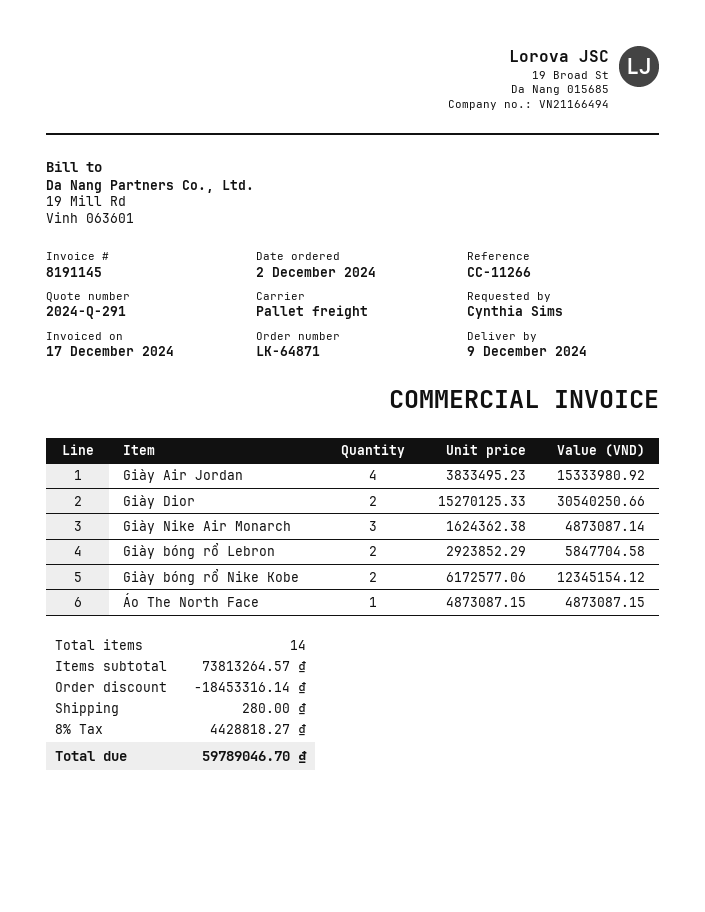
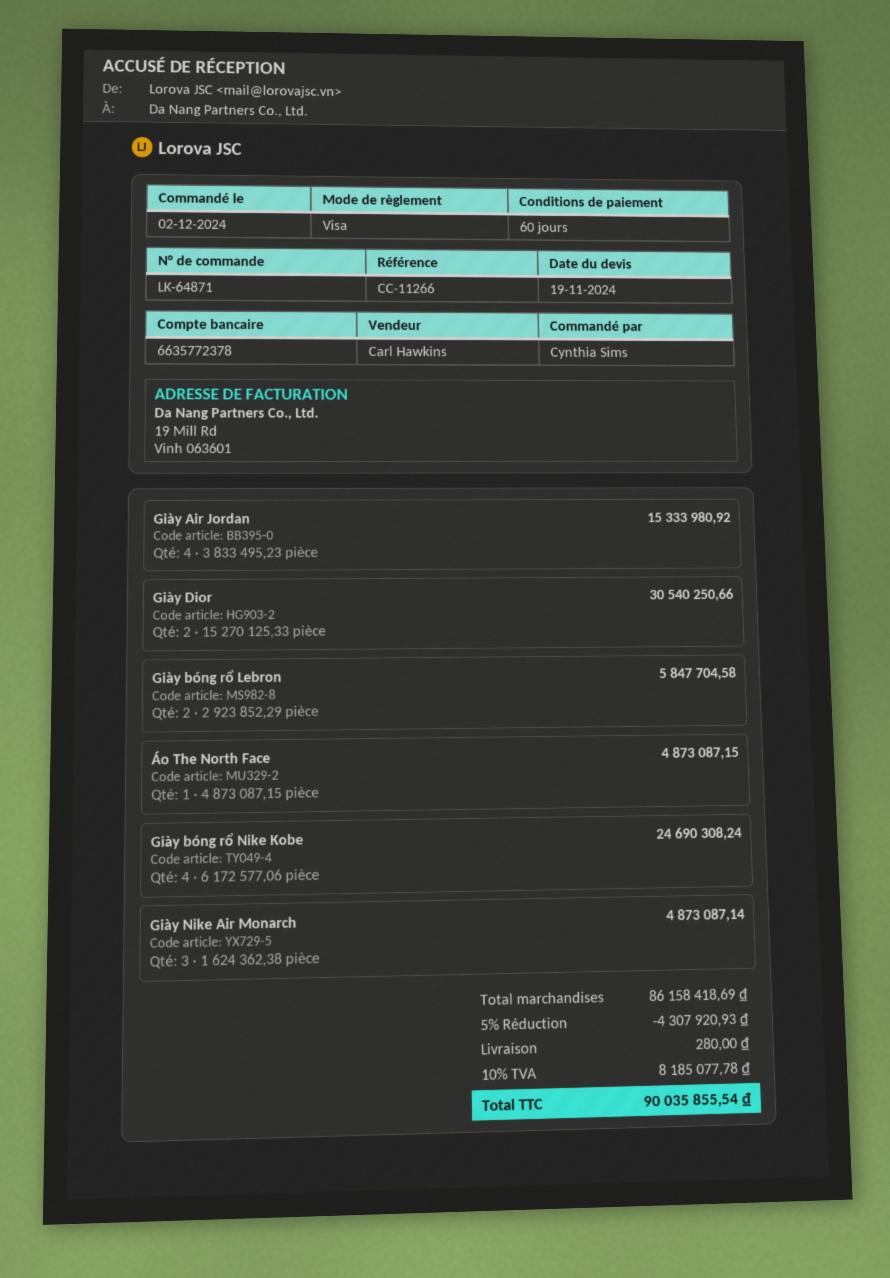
Giày bóng rổ Nike Kobe: 2 x 6172577.06 = 12345154.12 -> 4 x 6172577.06 = 24690308.24
subtotal: 73813264.57 -> 86158418.69
discount: 18453316.14 -> 4307920.93
tax: 8% = 4428818.27 -> 10% = 8185077.78
total: 59789046.70 -> 90035855.54

